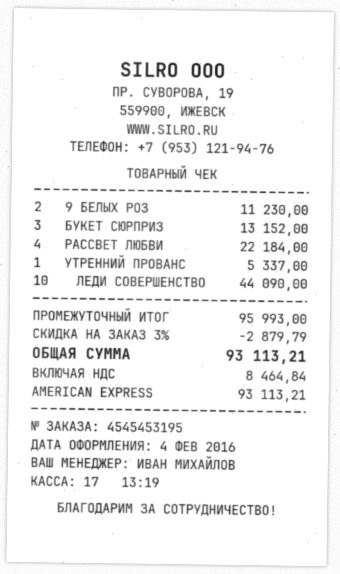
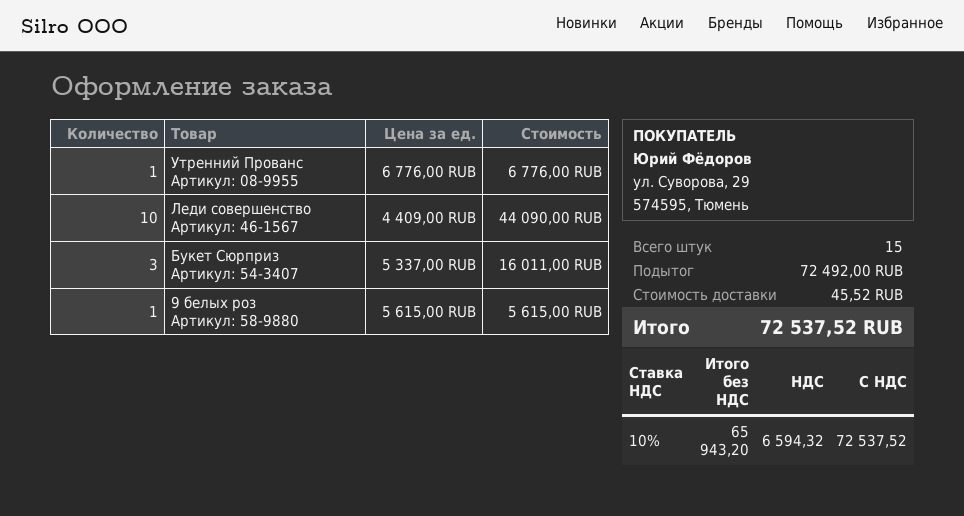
9 БЕЛЫХ РОЗ: 2 for 11230.00 -> 1 for 5615.00
БУКЕТ СЮРПРИЗ: 3 for 13152.00 -> 3 for 16011.00
РАССВЕТ ЛЮБВИ: 4 for 22184.00 -> none
УТРЕННИЙ ПРОВАНС: 1 for 5337.00 -> 1 for 6776.00
subtotal: 95993.00 -> 72492.00
discount: 3% = 2879.79 -> none
shipping: none -> 45.52
tax: 8464.84 -> 6594.32
total: 93113.21 -> 72537.52

